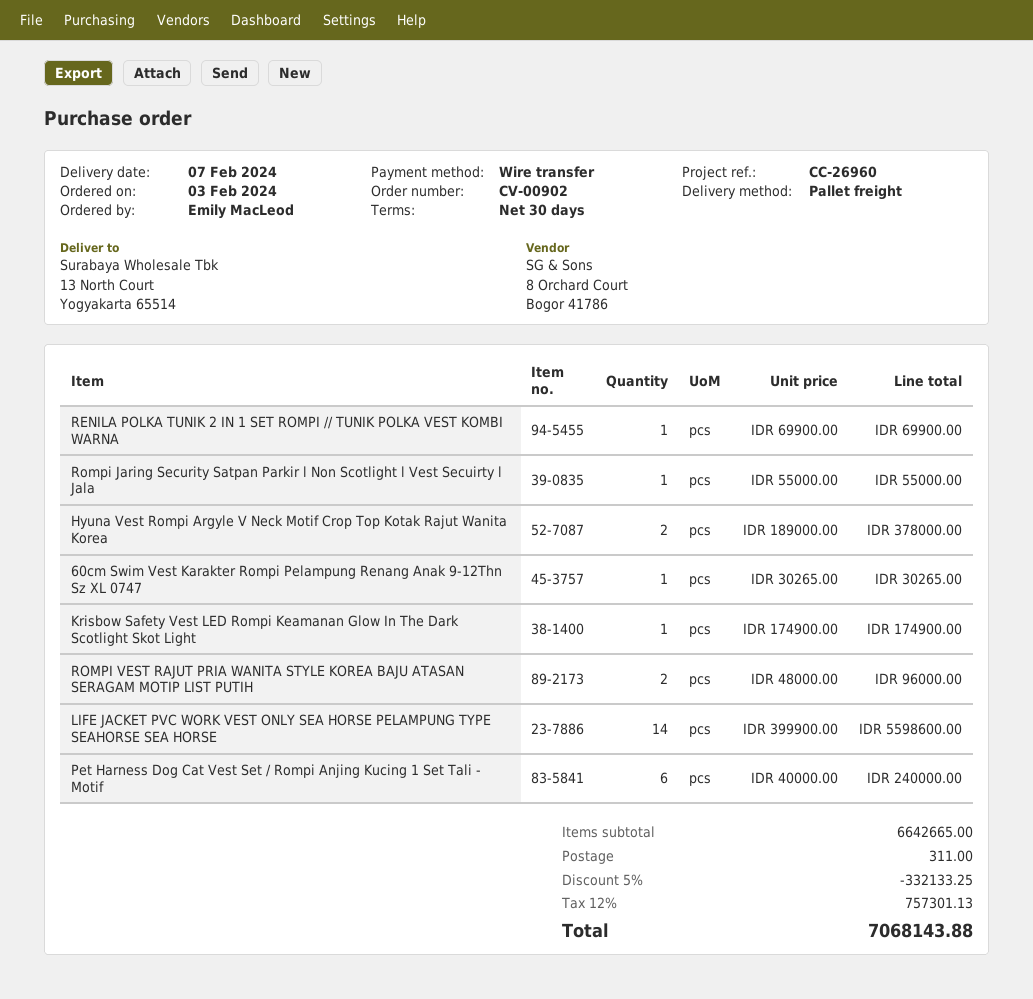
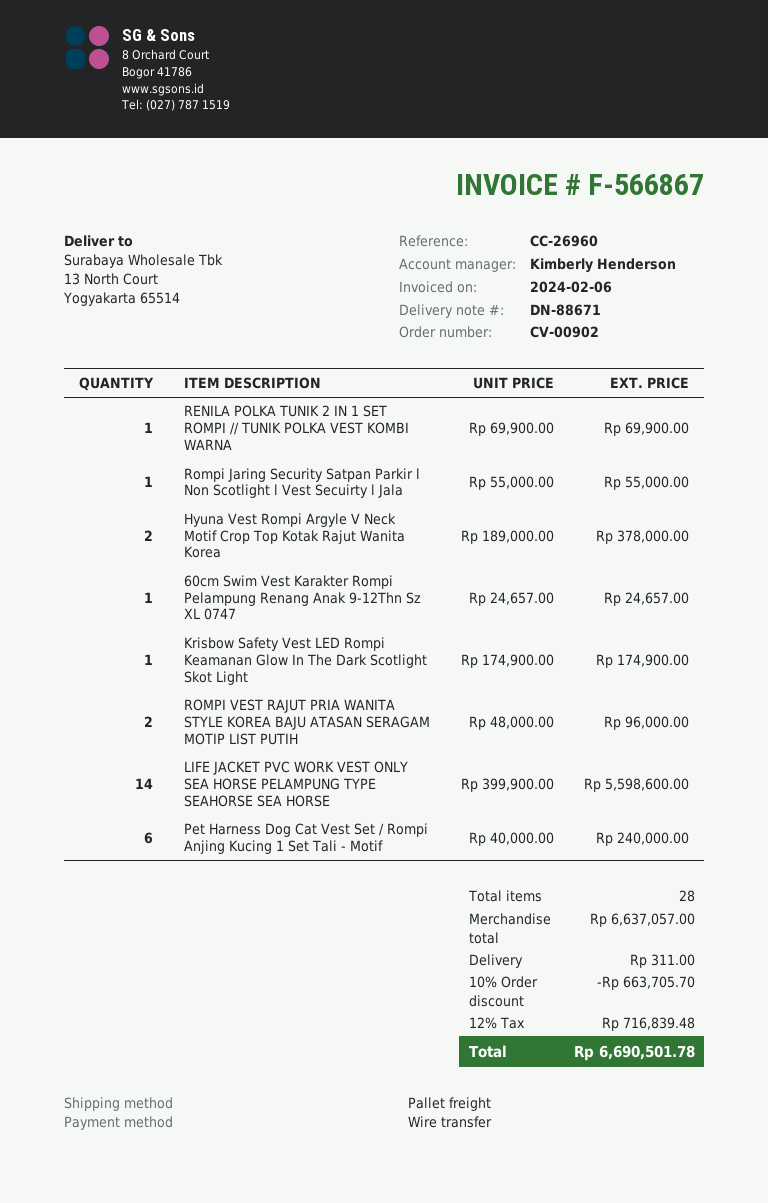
60cm Swim Vest Karakter Rompi Pelampung Renang Anak 9-12Thn Sz XL 0747: 1 x 30265.00 = 30265.00 -> 1 x 24657.00 = 24657.00
subtotal: 6642665.00 -> 6637057.00
discount: 5% = 332133.25 -> 10% = 663705.70
tax: 12% = 757301.13 -> 12% = 716839.48
total: 7068143.88 -> 6690501.78

